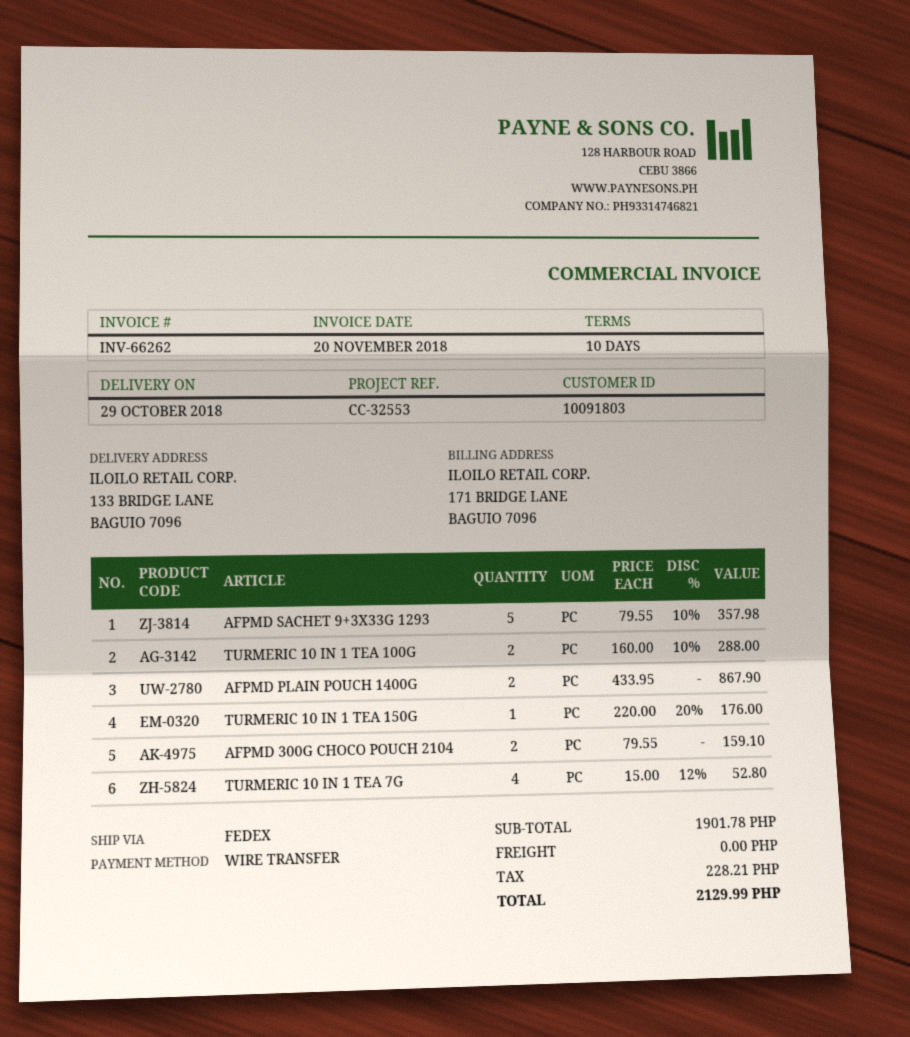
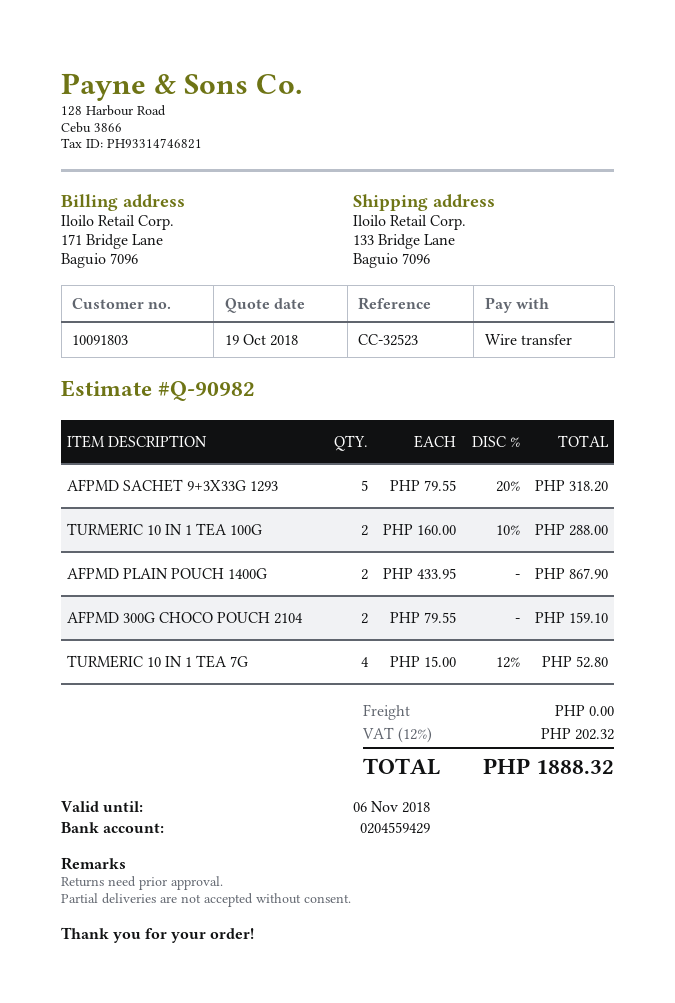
reference: CC-32553 -> CC-32523
AFPMD SACHET 9+3X33G 1293: 5 x 79.55 - 10% = 357.98 -> 5 x 79.55 - 20% = 318.20
TURMERIC 10 IN 1 TEA 150G: 1 x 220.00 - 20% = 176.00 -> none
tax: 228.21 -> 202.32
total: 2129.99 -> 1888.32

